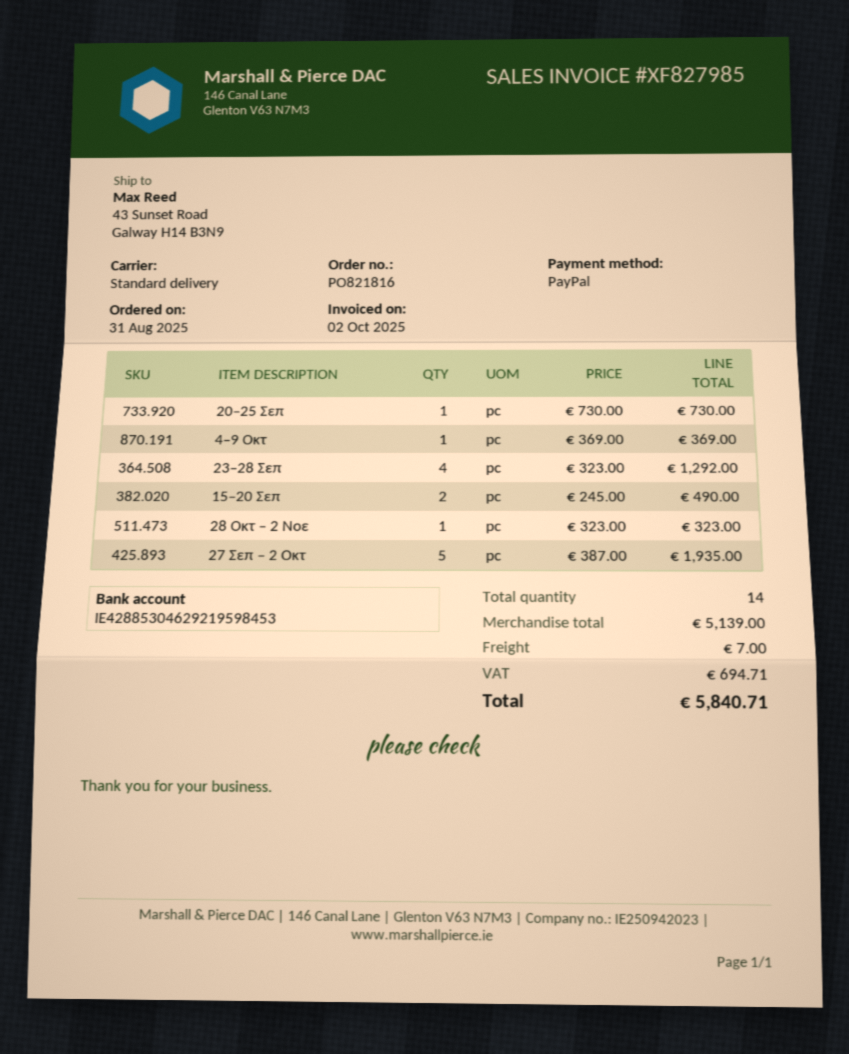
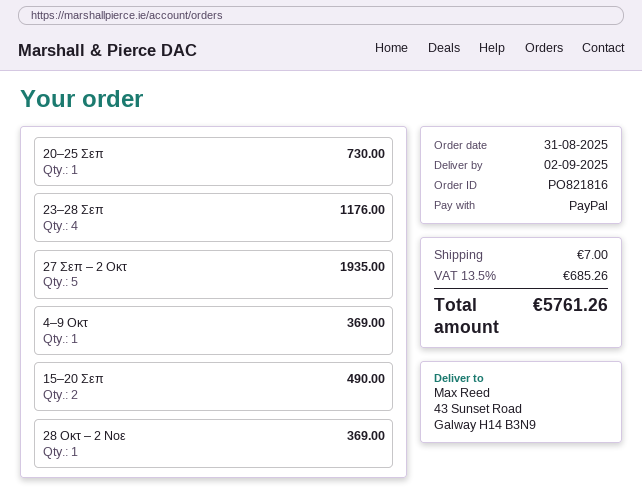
23–28 Σεπ: 4 for 1292.00 -> 4 for 1176.00
28 Οκτ – 2 Νοε: 1 for 323.00 -> 1 for 369.00
tax: 694.71 -> 685.26
total: 5840.71 -> 5761.26

